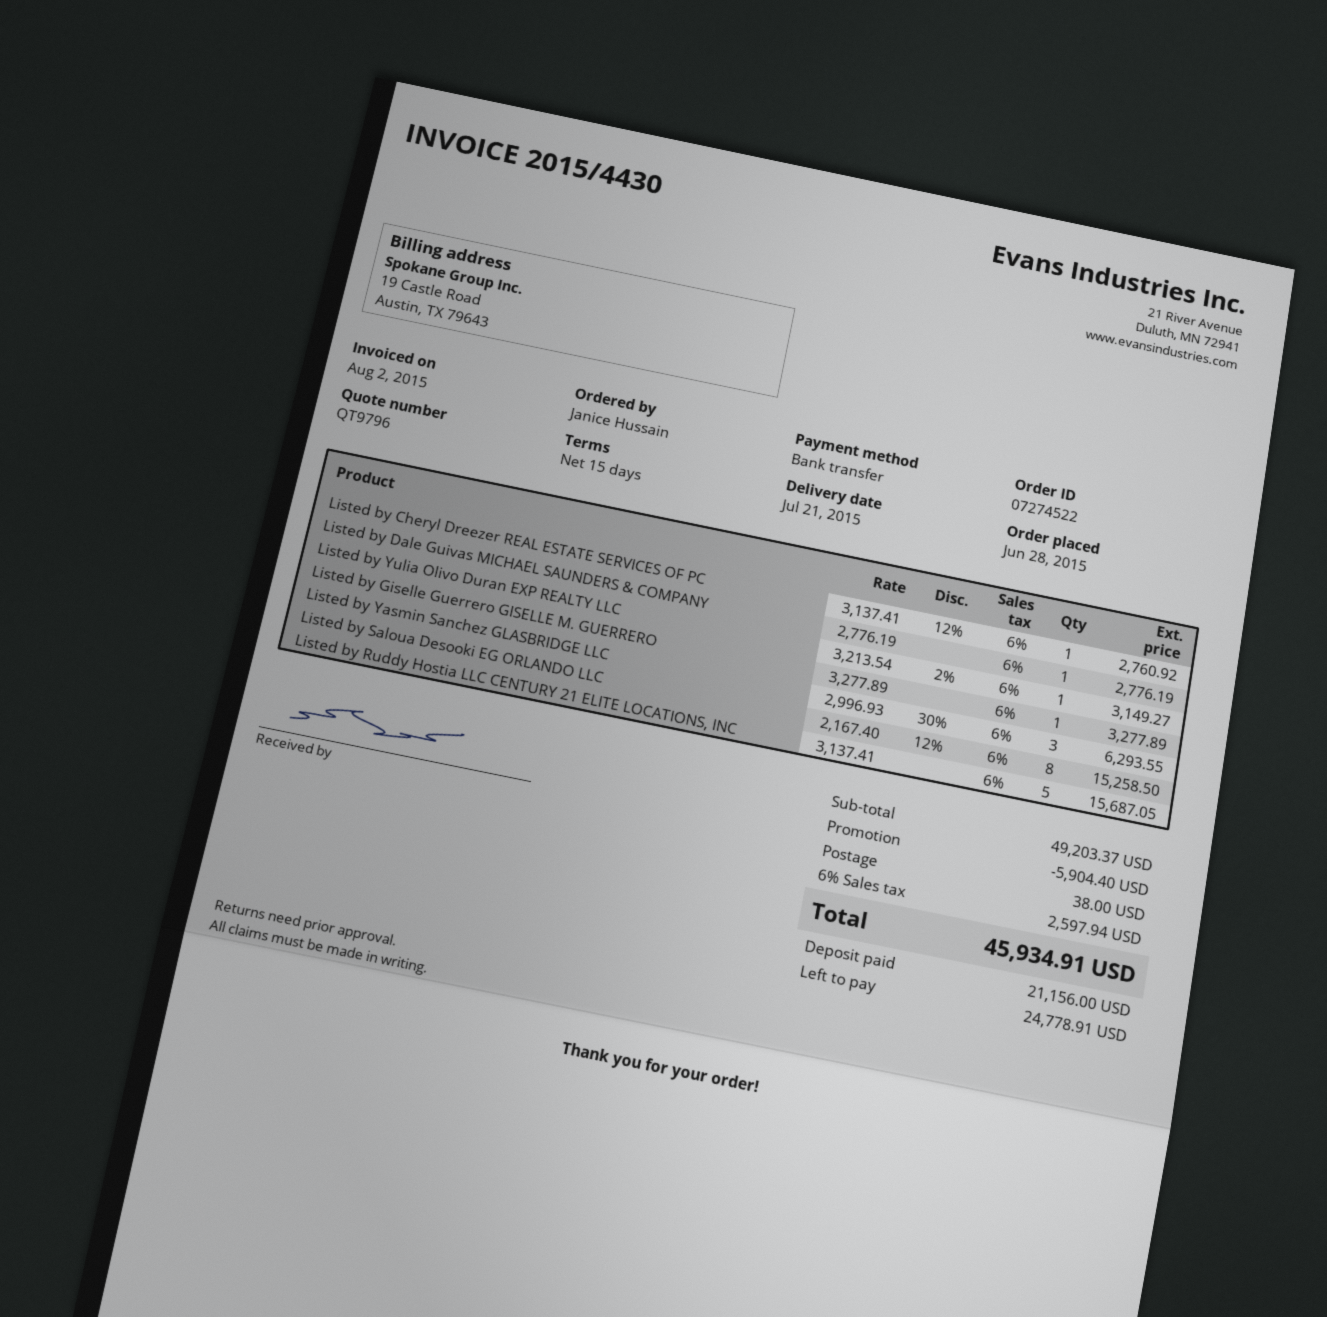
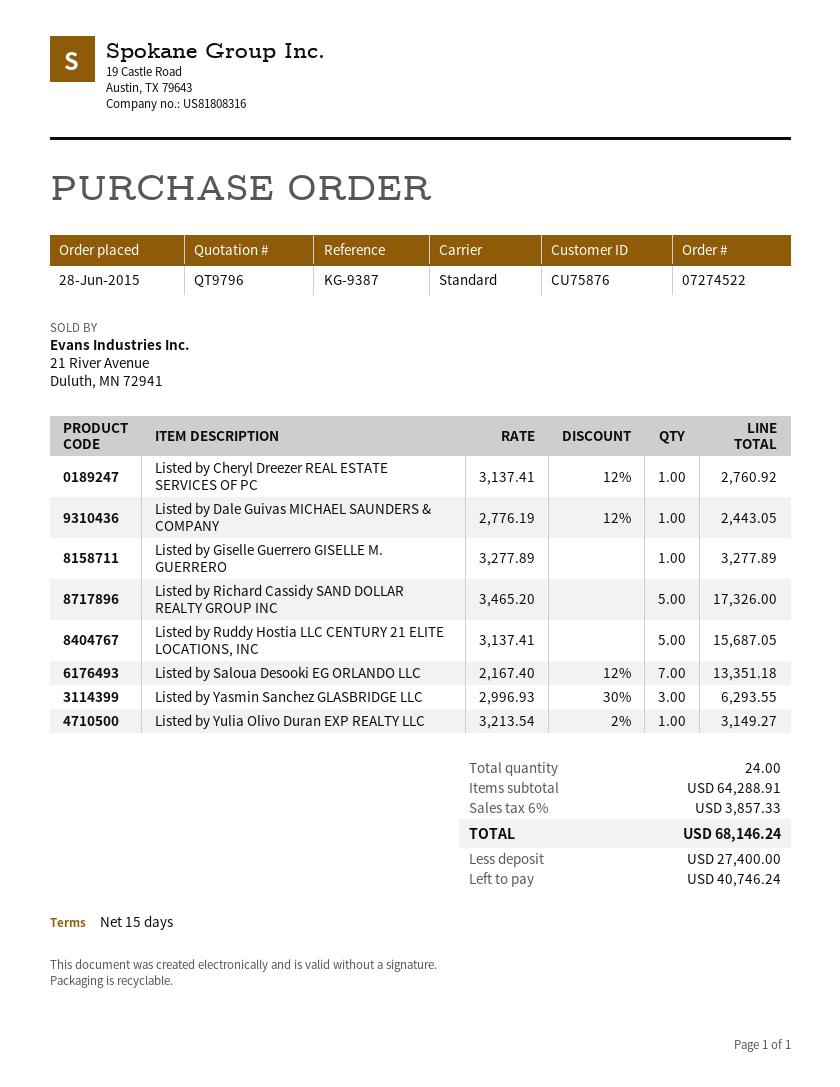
Listed by Dale Guivas MICHAEL SAUNDERS & COMPANY: 1 x 2776.19 = 2776.19 -> 1 x 2776.19 - 12% = 2443.05
Listed by Saloua Desooki EG ORLANDO LLC: 8 x 2167.40 - 12% = 15258.50 -> 7 x 2167.40 - 12% = 13351.18
Listed by Richard Cassidy SAND DOLLAR REALTY GROUP INC: none -> 5 x 3465.20 = 17326.00
subtotal: 49203.37 -> 64288.91
discount: 5904.40 -> none
shipping: 38.00 -> none
tax: 6% = 2597.94 -> 6% = 3857.33
total: 45934.91 -> 68146.24
deposit: 21156.00 -> 27400.00
balance: 24778.91 -> 40746.24

